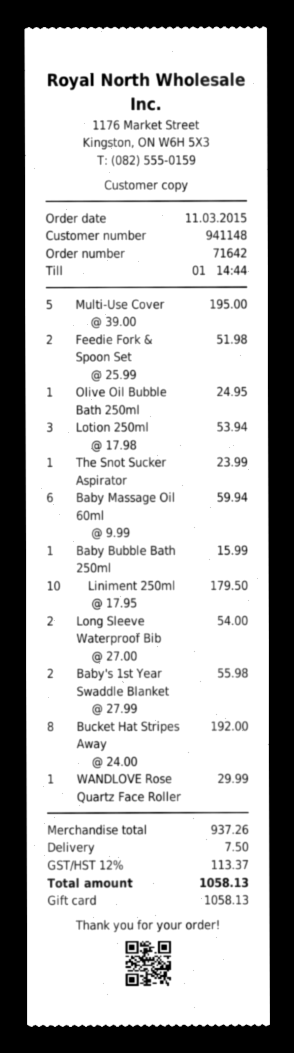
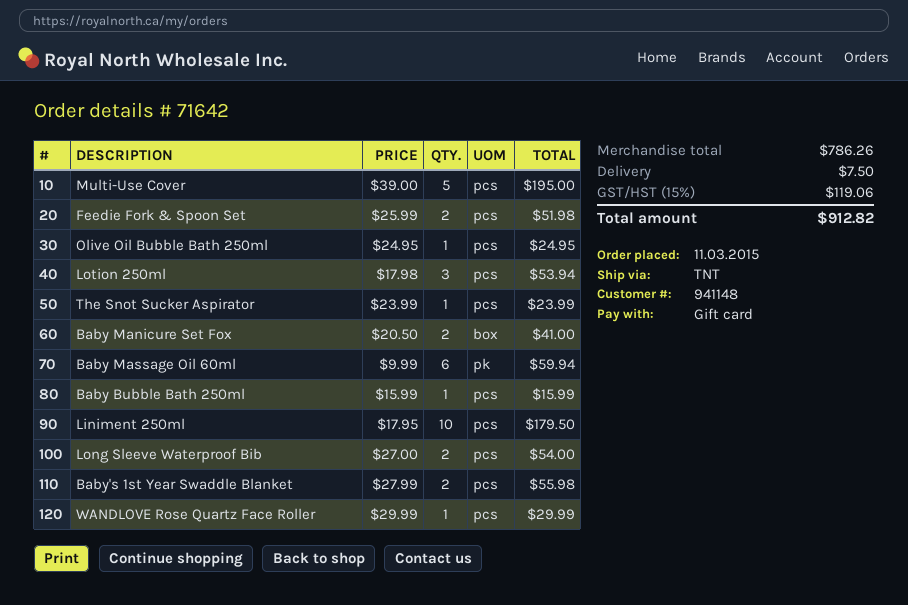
Bucket Hat Stripes Away: 8 x 24.00 = 192.00 -> none
Baby Manicure Set Fox: none -> 2 x 20.50 = 41.00
subtotal: 937.26 -> 786.26
tax: 12% = 113.37 -> 15% = 119.06
total: 1058.13 -> 912.82

